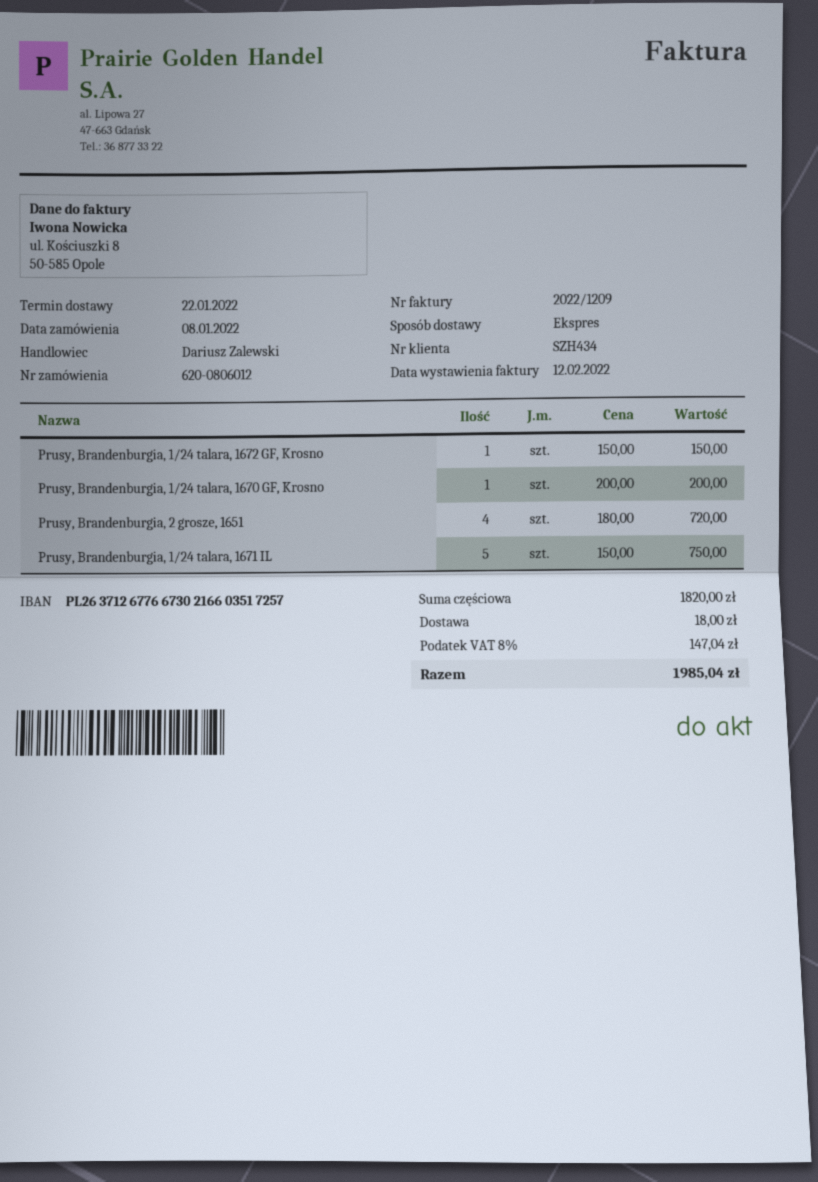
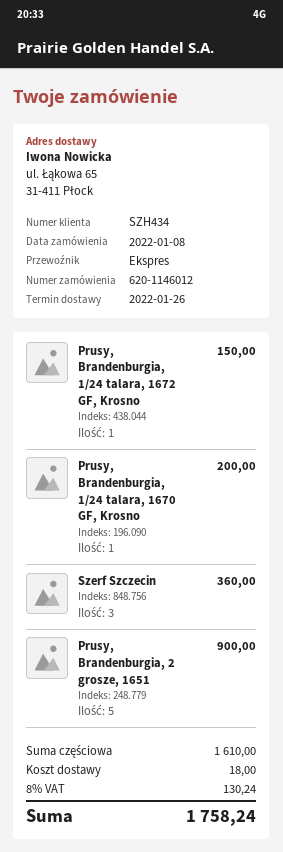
order number: 620-0806012 -> 620-1146012
delivery date: 2022-01-22 -> 2022-01-26
Prusy, Brandenburgia, 2 grosze, 1651: 4 for 720.00 -> 5 for 900.00
Prusy, Brandenburgia, 1/24 talara, 1671 IL: 5 for 750.00 -> none
Szerf Szczecin: none -> 3 for 360.00
subtotal: 1820.00 -> 1610.00
tax: 8% = 147.04 -> 8% = 130.24
total: 1985.04 -> 1758.24

